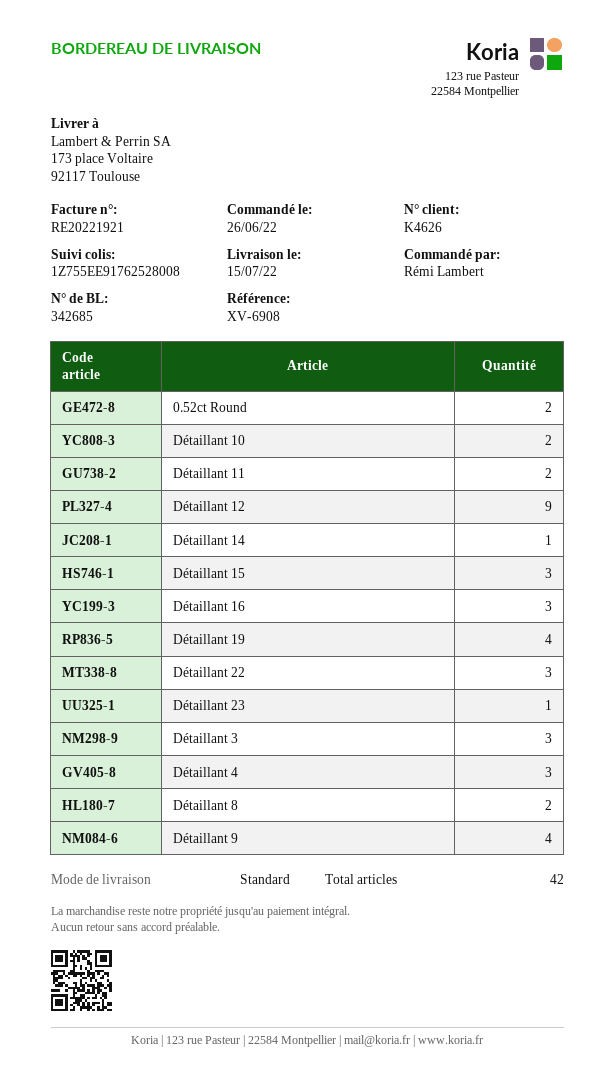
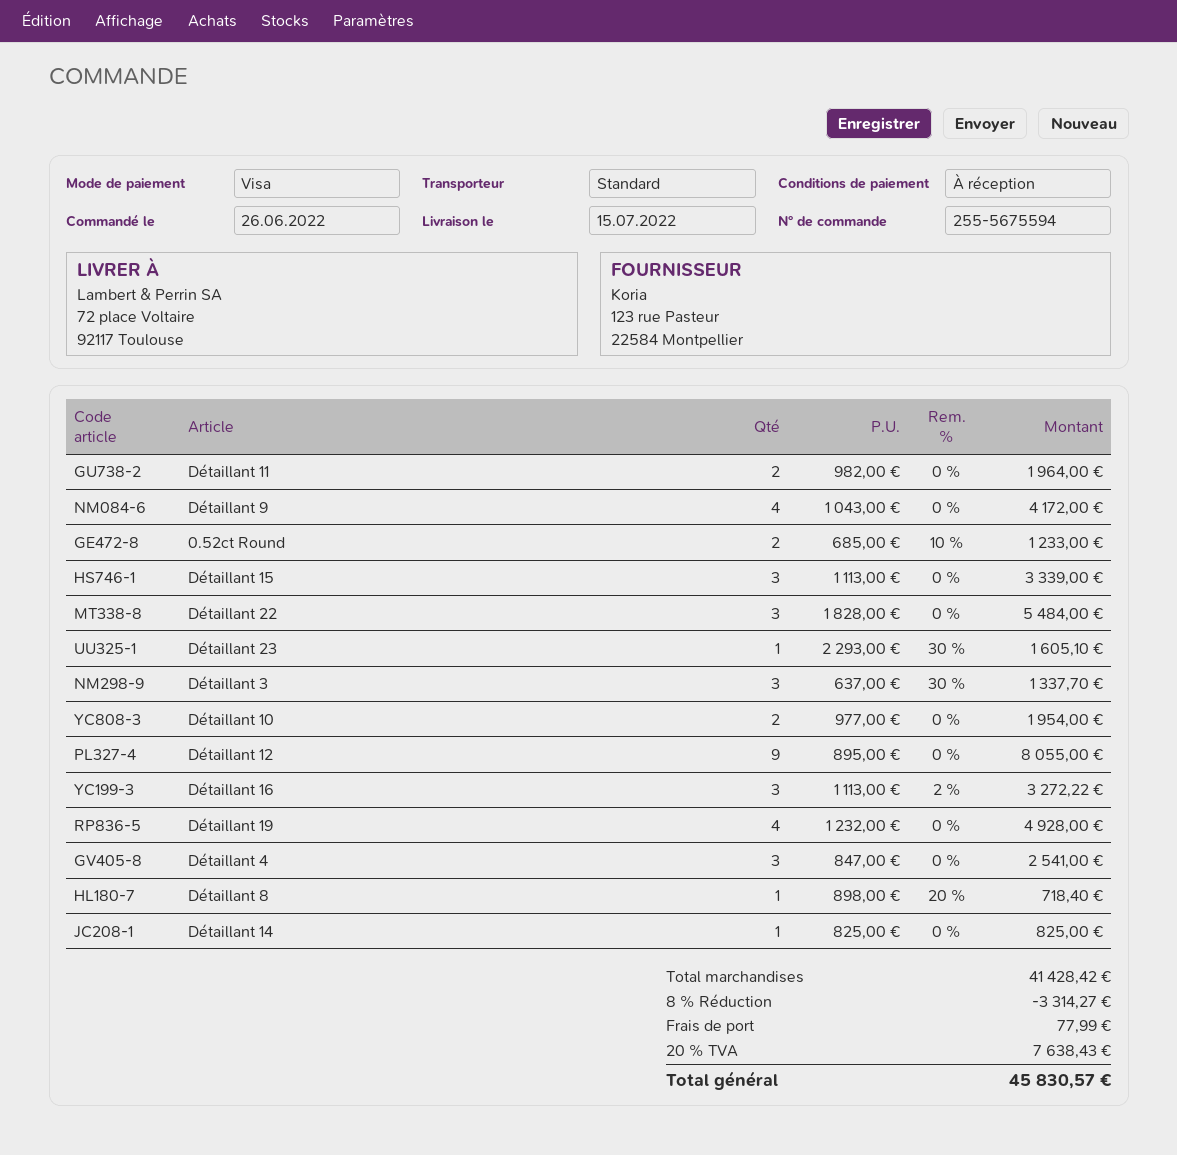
ship to: 173 place Voltaire, 92117 Toulouse -> 72 place Voltaire, 92117 Toulouse
Détaillant 8: 2 -> 1

